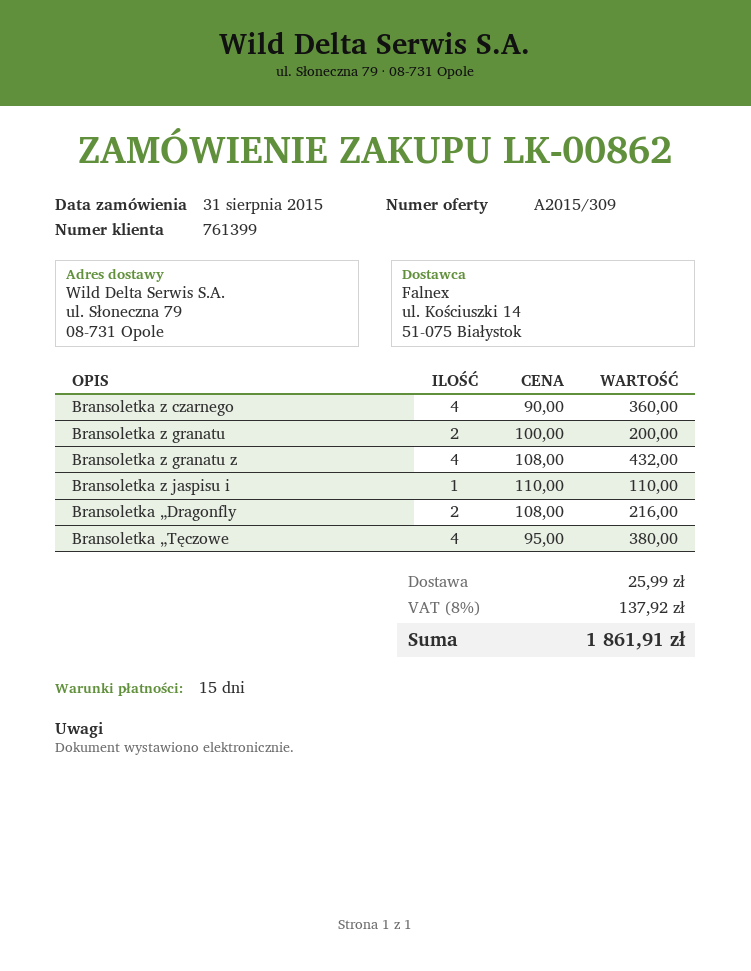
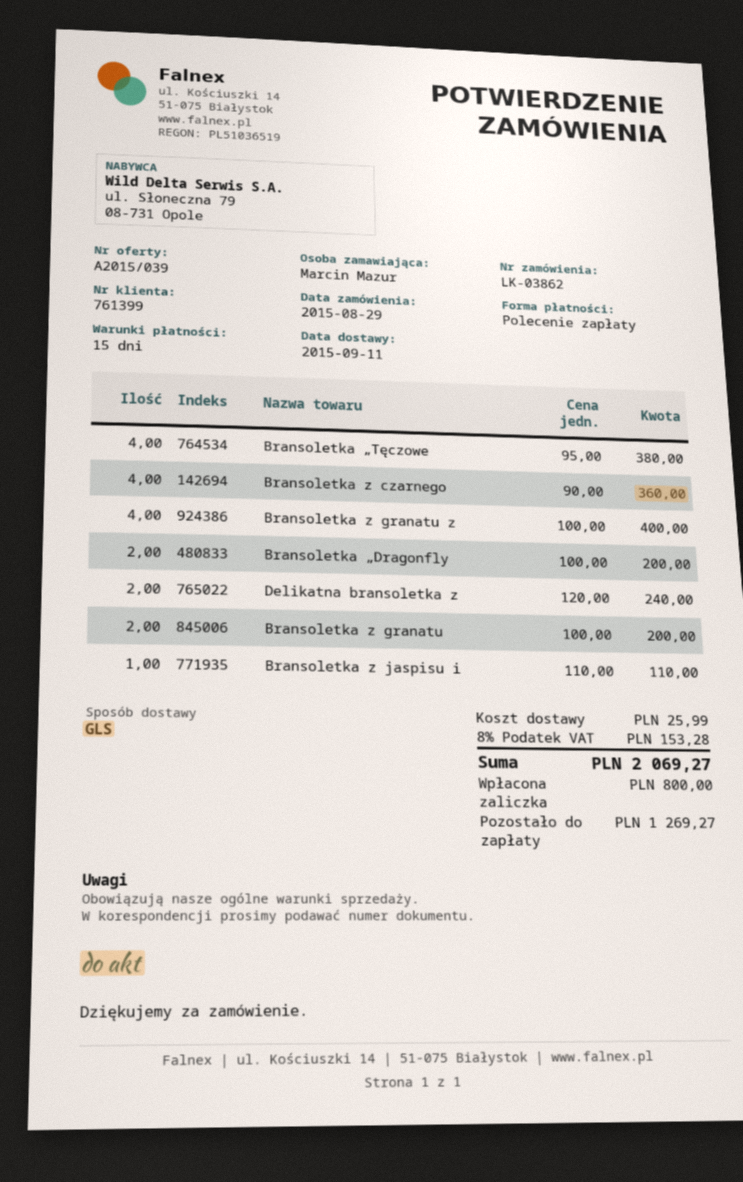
quote number: A2015/309 -> A2015/039
order number: LK-00862 -> LK-03862
order date: 2015-08-31 -> 2015-08-29
Bransoletka z granatu z: 4 x 108.00 = 432.00 -> 4 x 100.00 = 400.00
Bransoletka „Dragonfly: 2 x 108.00 = 216.00 -> 2 x 100.00 = 200.00
Delikatna bransoletka z: none -> 2 x 120.00 = 240.00
tax: 8% = 137.92 -> 8% = 153.28
total: 1861.91 -> 2069.27

